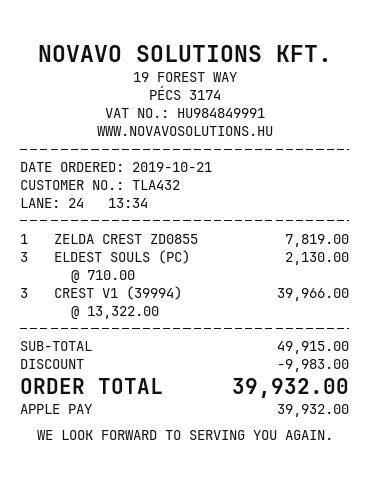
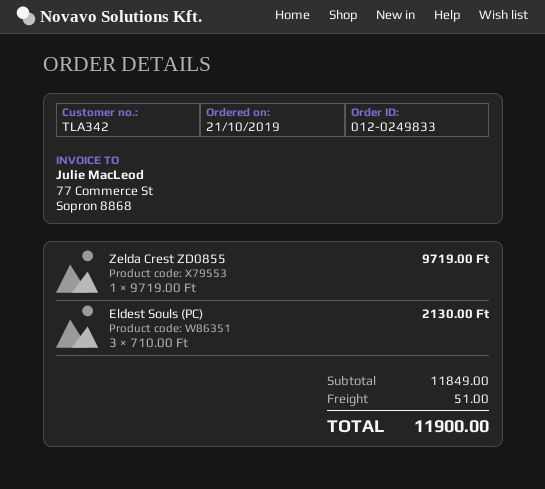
customer number: TLA432 -> TLA342
ZELDA CREST ZD0855: 1 x 7819.00 = 7819.00 -> 1 x 9719.00 = 9719.00
CREST V1 (39994): 3 x 13322.00 = 39966.00 -> none
subtotal: 49915.00 -> 11849.00
discount: 9983.00 -> none
shipping: none -> 51.00
total: 39932.00 -> 11900.00

